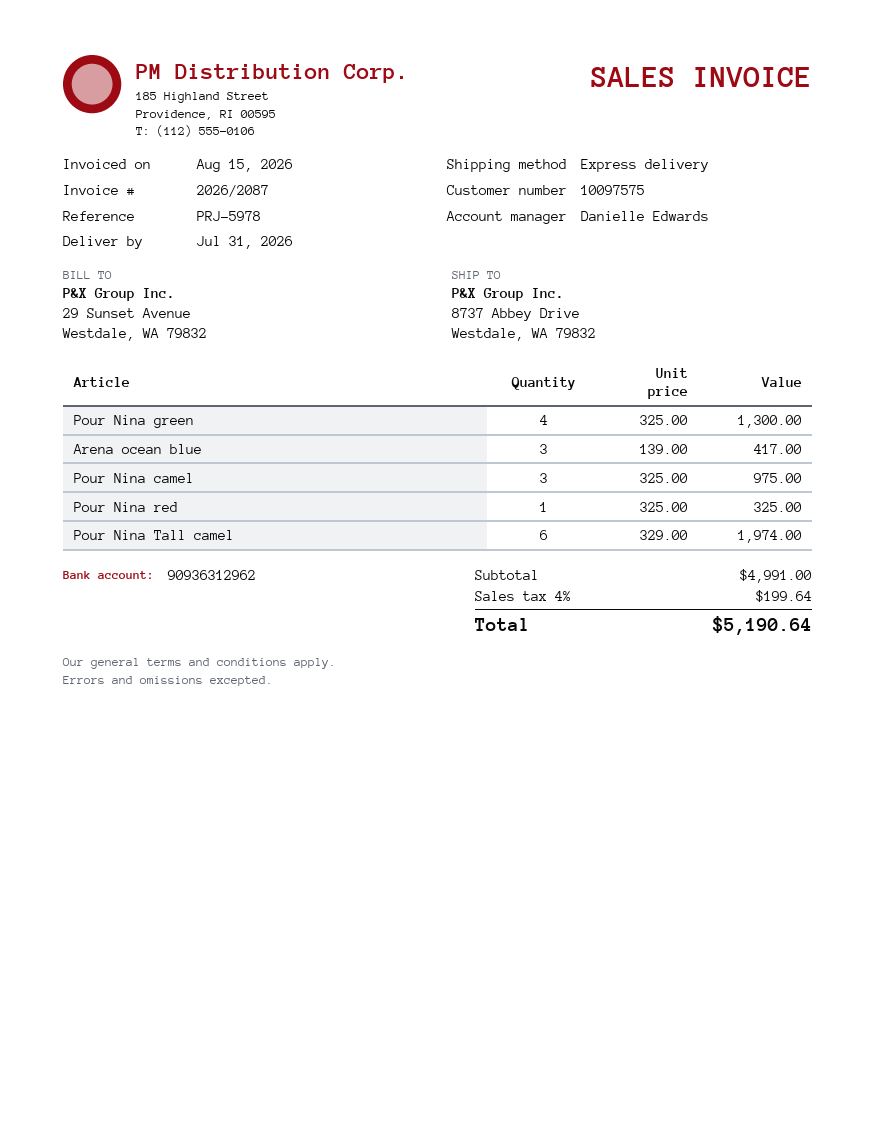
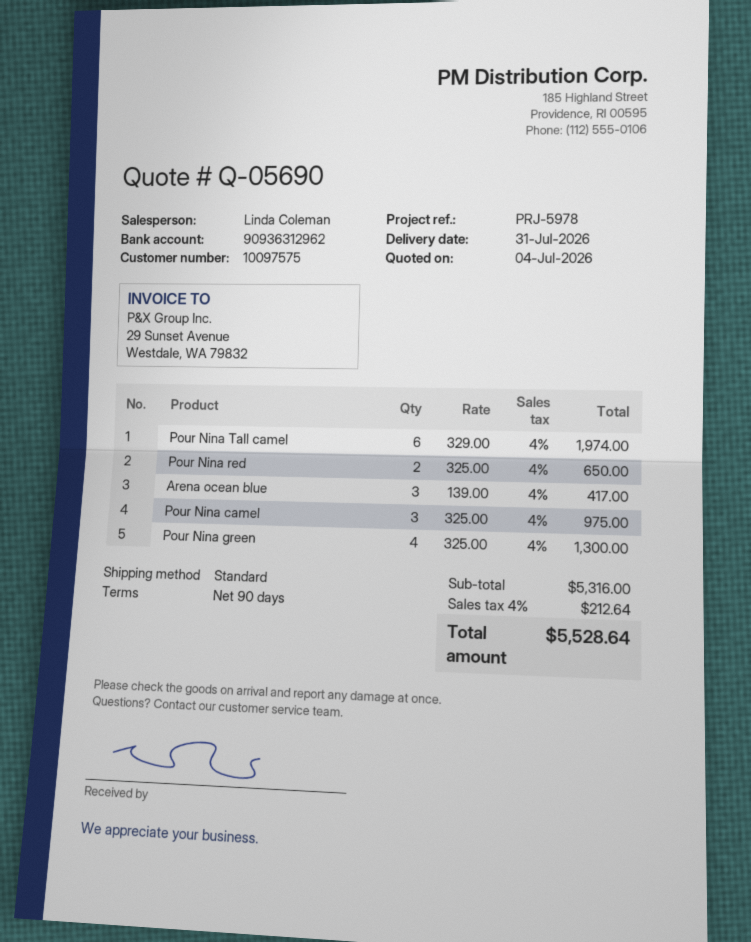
sales rep: Danielle Edwards -> Linda Coleman
shipping method: express -> standard
Pour Nina red: 1 x 325.00 = 325.00 -> 2 x 325.00 = 650.00
subtotal: 4991.00 -> 5316.00
tax: 4% = 199.64 -> 4% = 212.64
total: 5190.64 -> 5528.64

